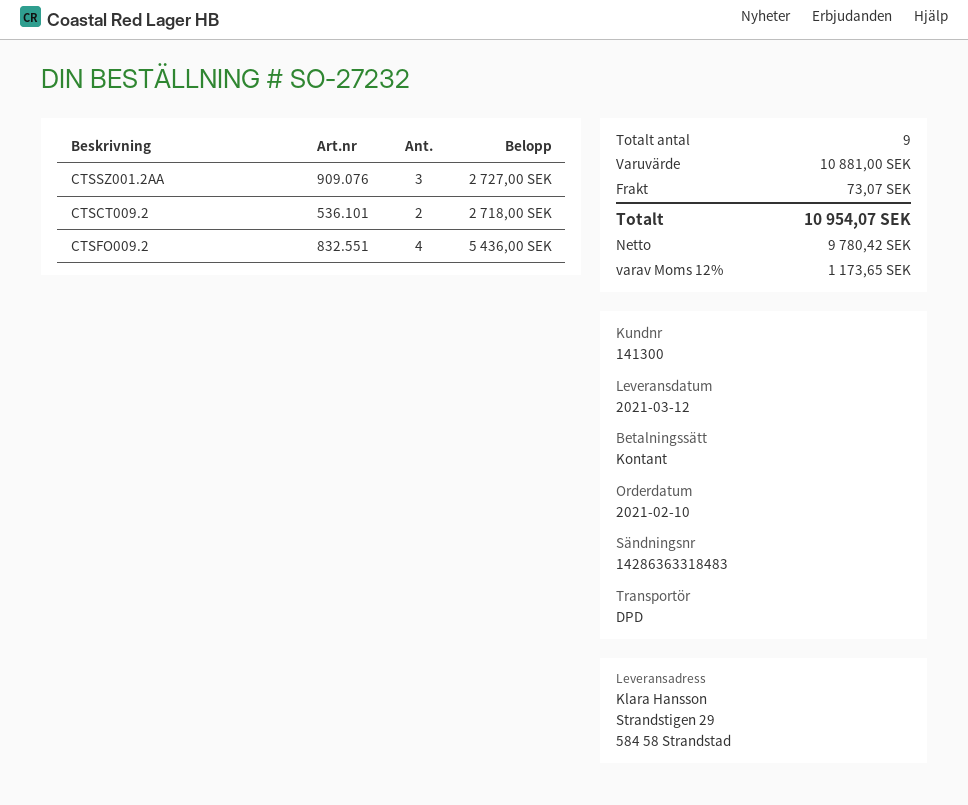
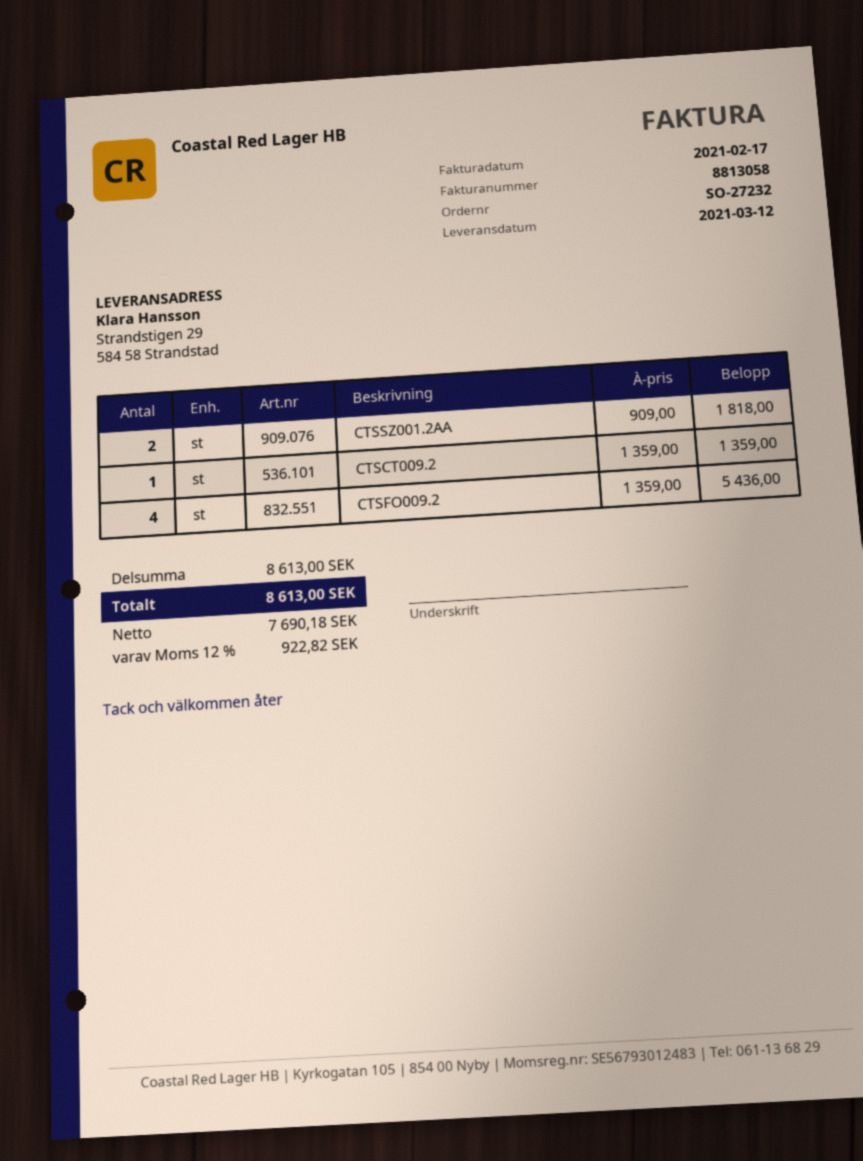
CTSSZ001.2AA: 3 for 2727.00 -> 2 for 1818.00
CTSCT009.2: 2 for 2718.00 -> 1 for 1359.00
subtotal: 10881.00 -> 8613.00
shipping: 73.07 -> none
net: 9780.42 -> 7690.18
tax: 12% = 1173.65 -> 12% = 922.82
total: 10954.07 -> 8613.00

